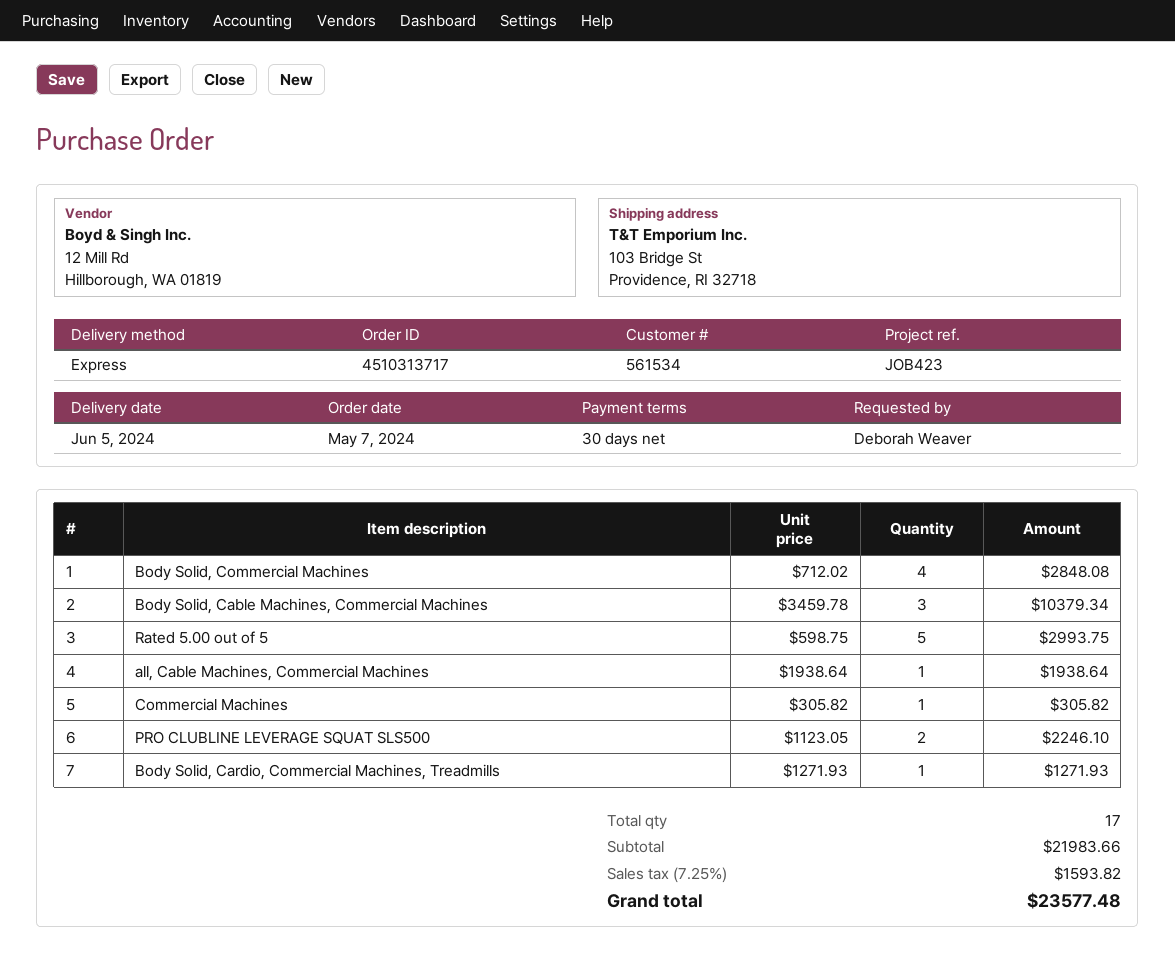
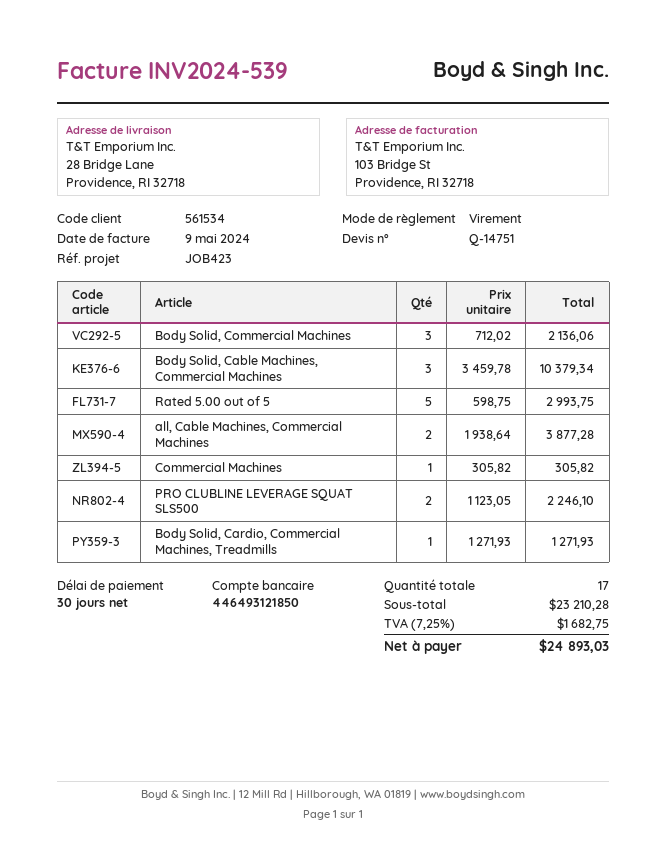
ship to: 103 Bridge St, Providence, RI 32718 -> 28 Bridge Lane, Providence, RI 32718
Body Solid, Commercial Machines: 4 x 712.02 = 2848.08 -> 3 x 712.02 = 2136.06
all, Cable Machines, Commercial Machines: 1 x 1938.64 = 1938.64 -> 2 x 1938.64 = 3877.28
subtotal: 21983.66 -> 23210.28
tax: 7.25% = 1593.82 -> 7.25% = 1682.75
total: 23577.48 -> 24893.03

